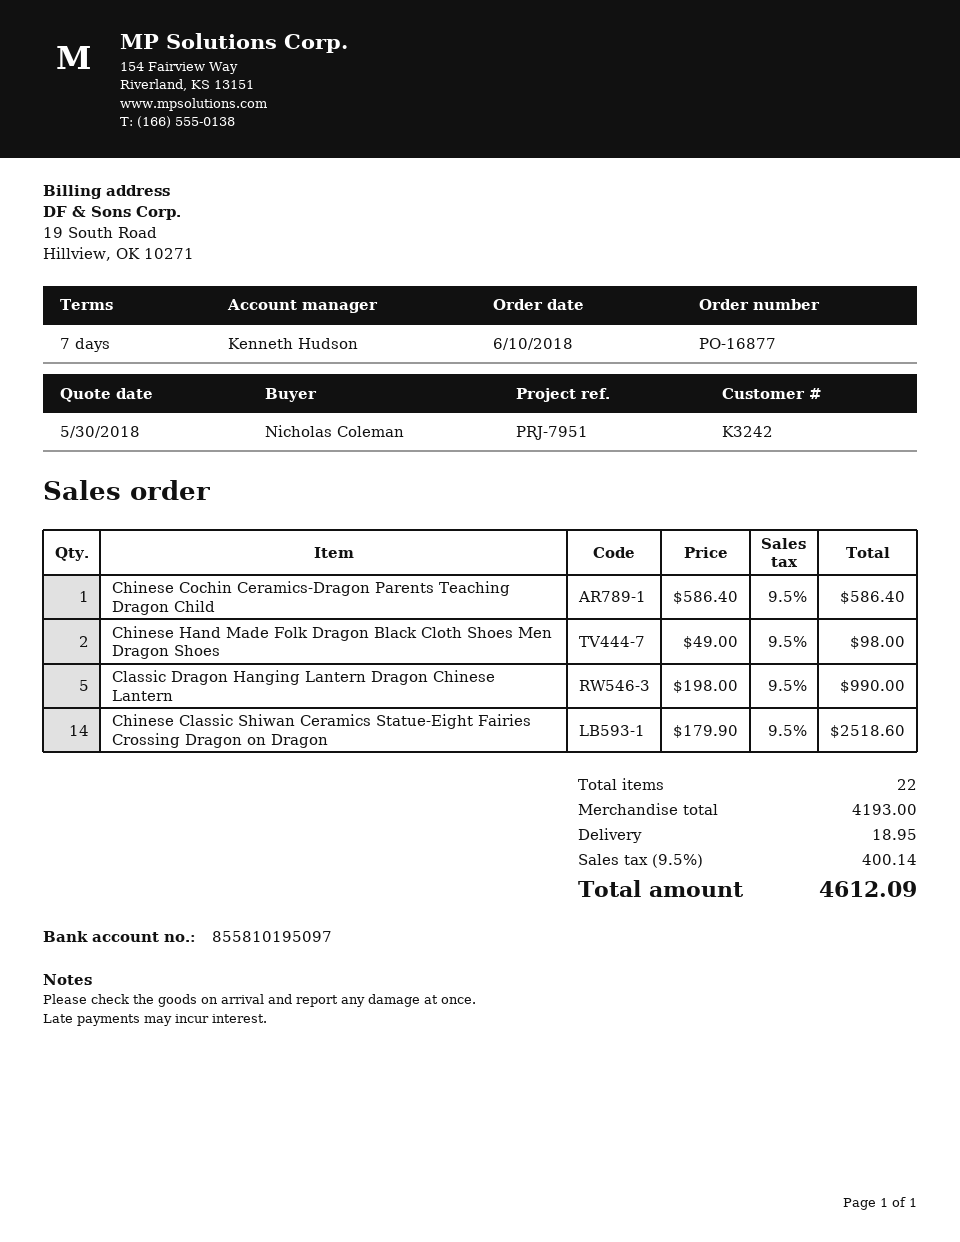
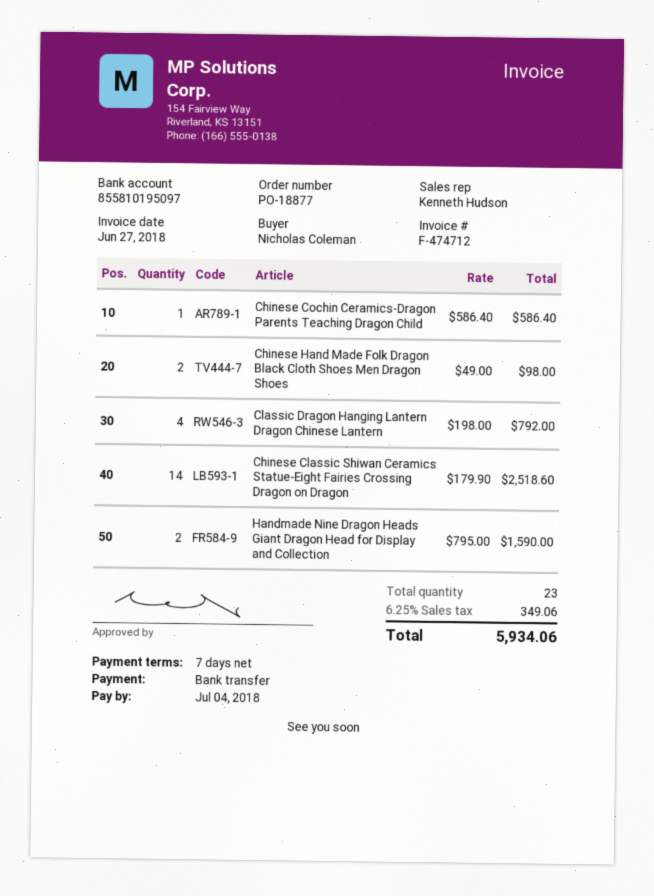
order number: PO-16877 -> PO-18877
Classic Dragon Hanging Lantern Dragon Chinese Lantern: 5 x 198.00 = 990.00 -> 4 x 198.00 = 792.00
Handmade Nine Dragon Heads Giant Dragon Head for Display and Collection: none -> 2 x 795.00 = 1590.00
total quantity: 22 -> 23
shipping: 18.95 -> none
tax: 9.5% = 400.14 -> 6.25% = 349.06
total: 4612.09 -> 5934.06

